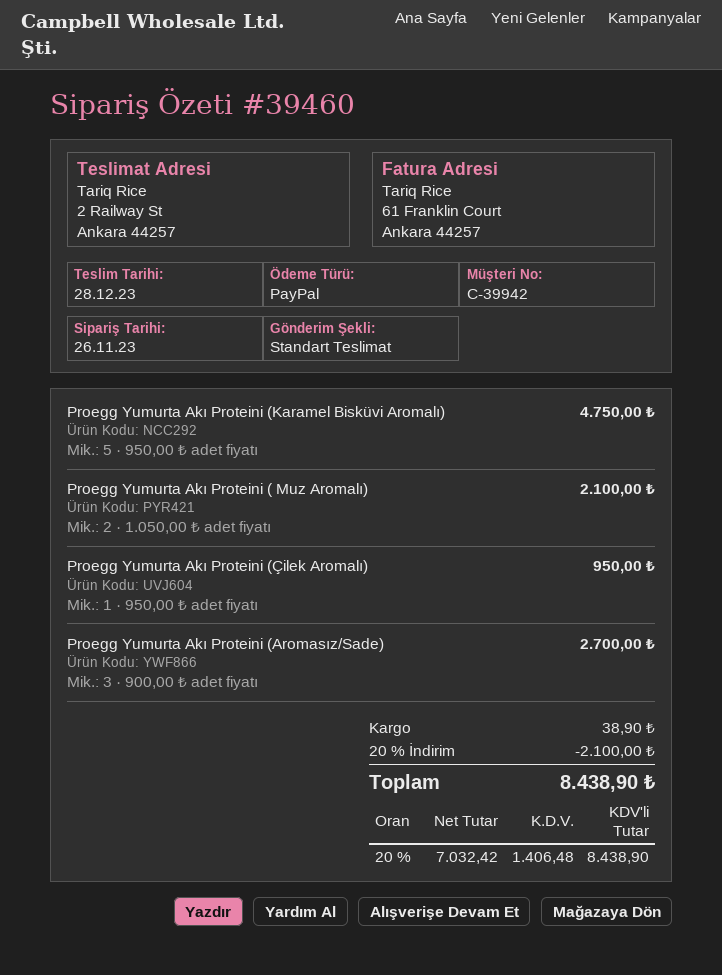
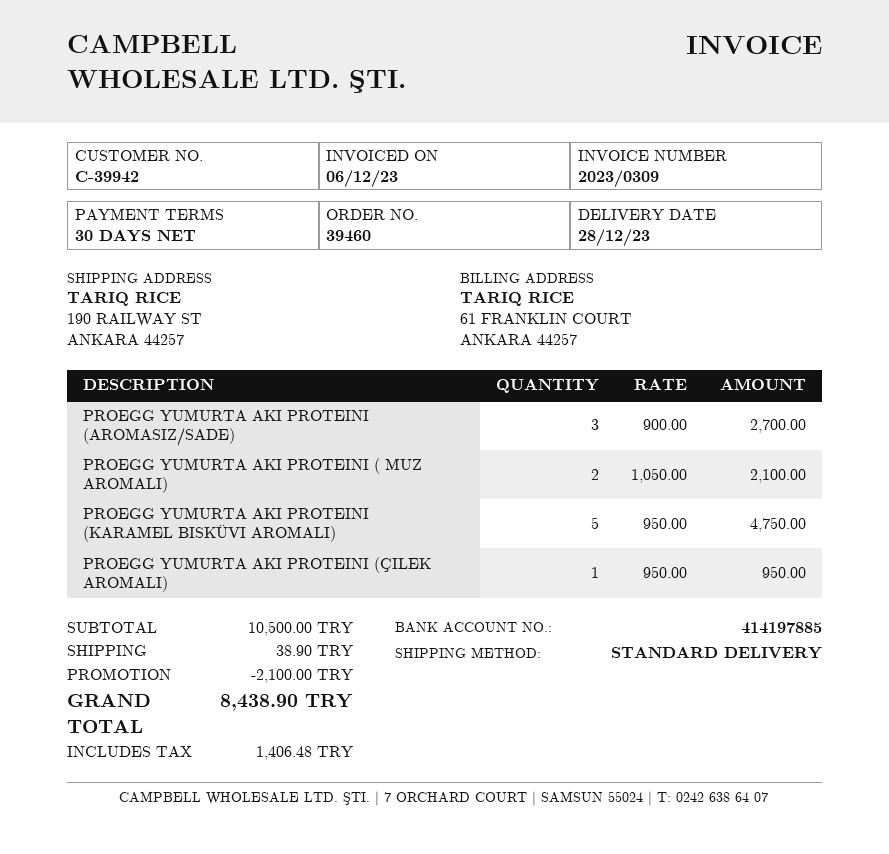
ship to: 2 Railway St, Ankara 44257 -> 190 RAILWAY ST, ANKARA 44257

